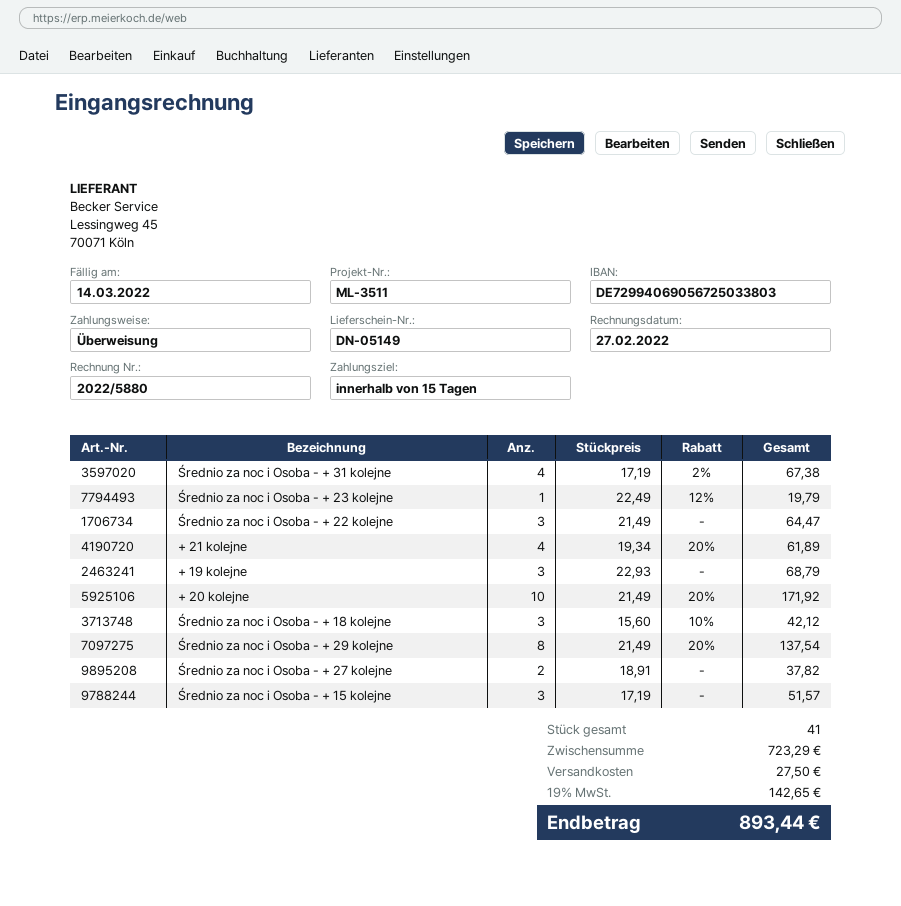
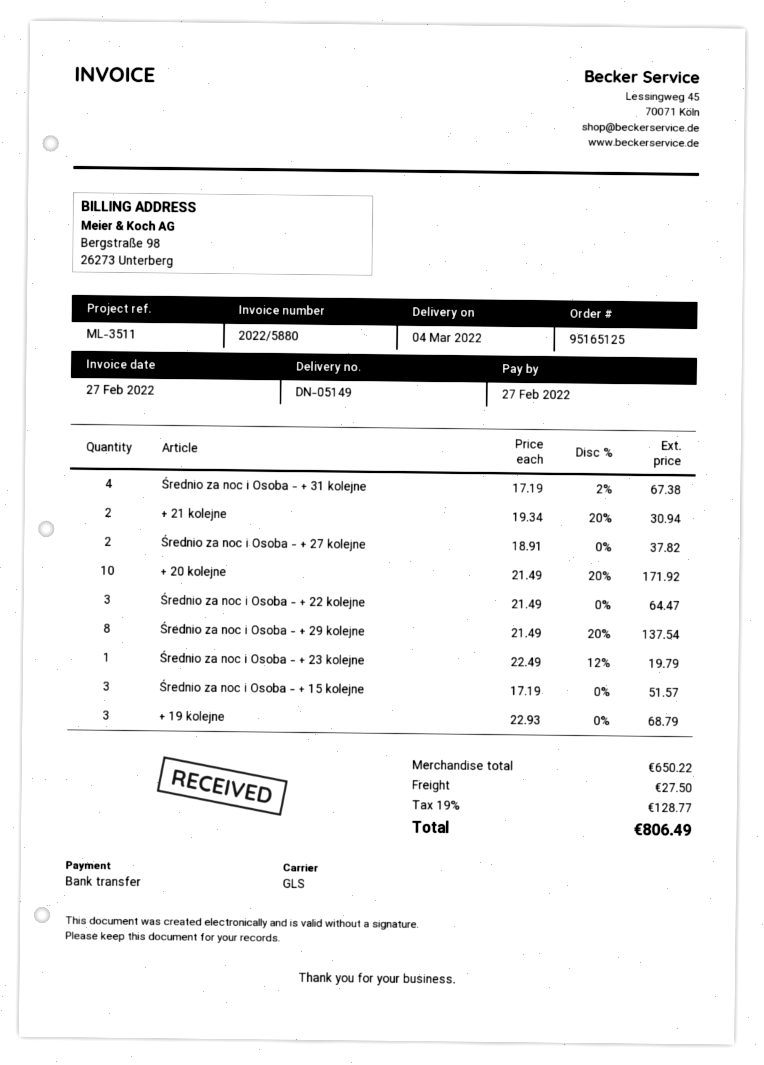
due date: 2022-03-14 -> 2022-02-27
+ 21 kolejne: 4 x 19.34 - 20% = 61.89 -> 2 x 19.34 - 20% = 30.94
Średnio za noc i Osoba - + 18 kolejne: 3 x 15.60 - 10% = 42.12 -> none
subtotal: 723.29 -> 650.22
tax: 19% = 142.65 -> 19% = 128.77
total: 893.44 -> 806.49

